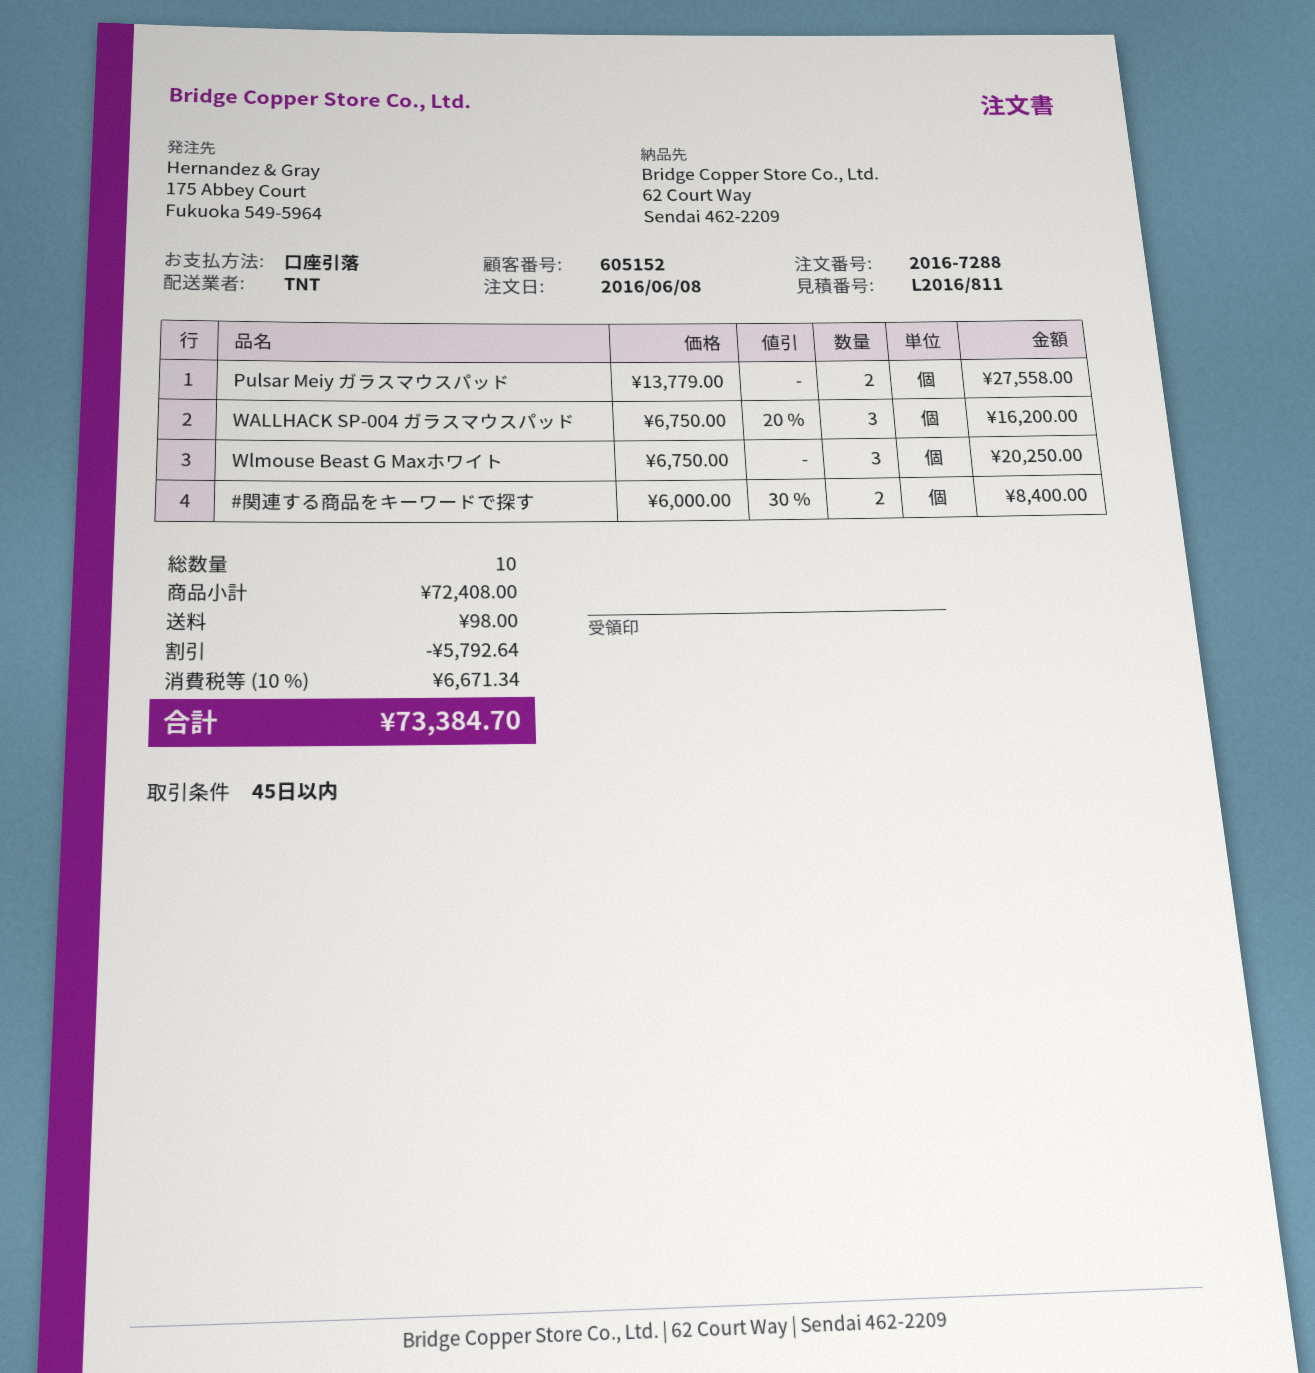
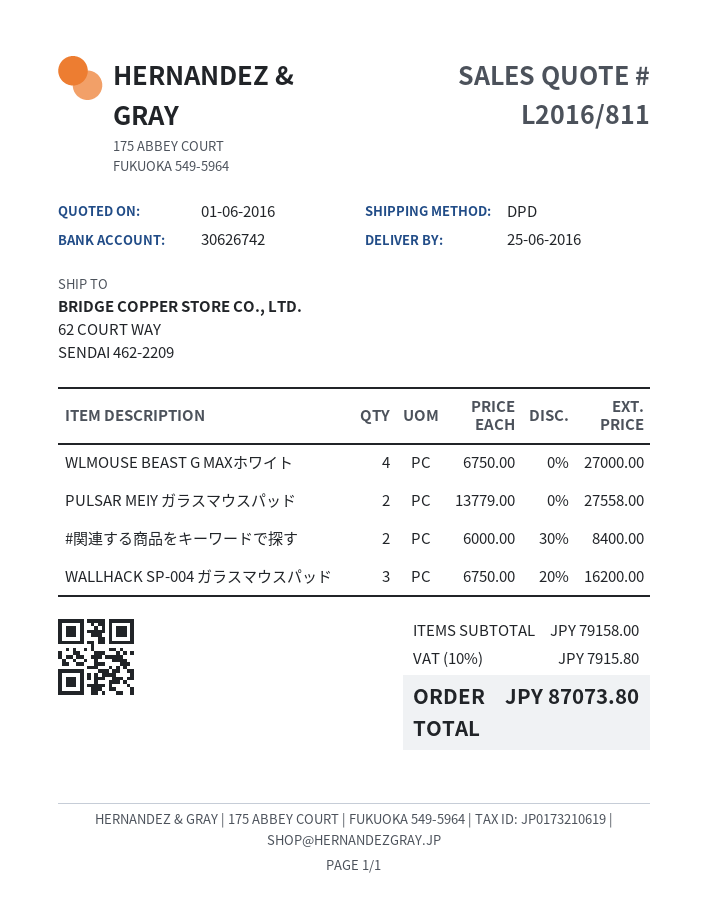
shipping method: TNT -> DPD
Wlmouse Beast G Maxホワイト: 3 x 6750.00 = 20250.00 -> 4 x 6750.00 = 27000.00
subtotal: 72408.00 -> 79158.00
discount: 5792.64 -> none
shipping: 98.00 -> none
tax: 10% = 6671.34 -> 10% = 7915.80
total: 73384.70 -> 87073.80

